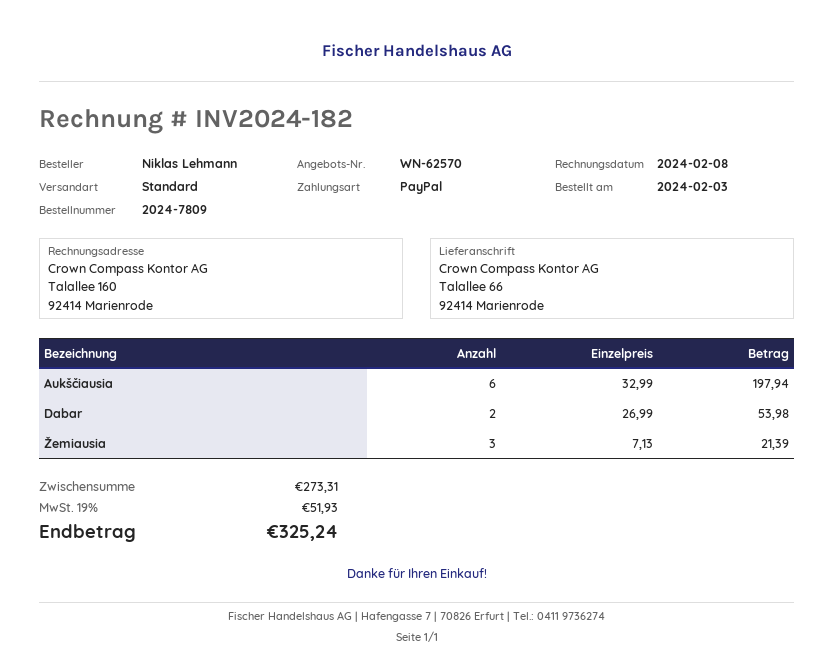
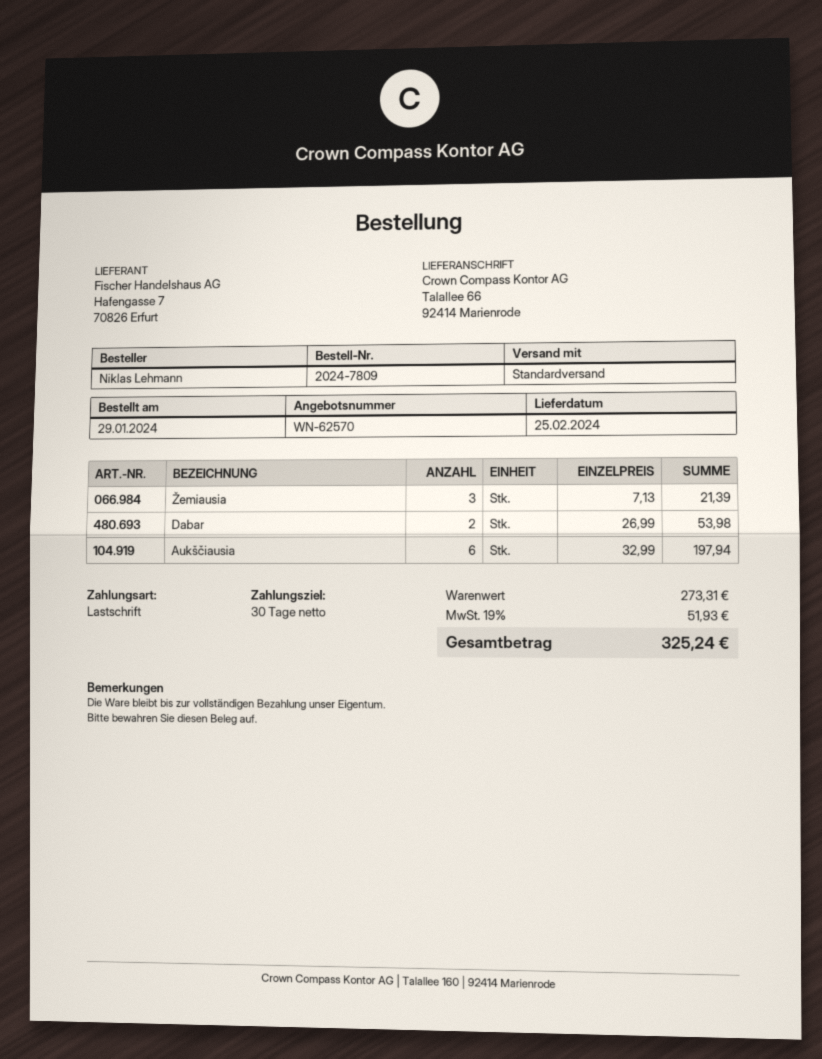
order date: 2024-02-03 -> 2024-01-29
payment method: PayPal -> direct debit

